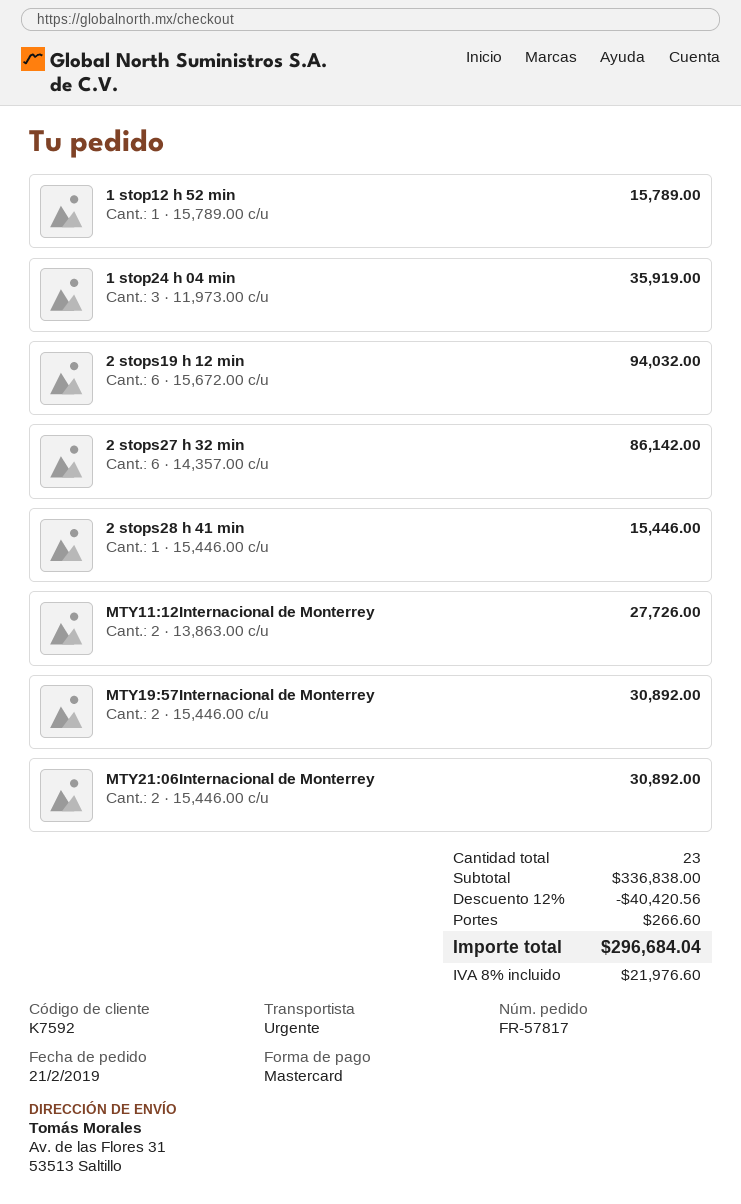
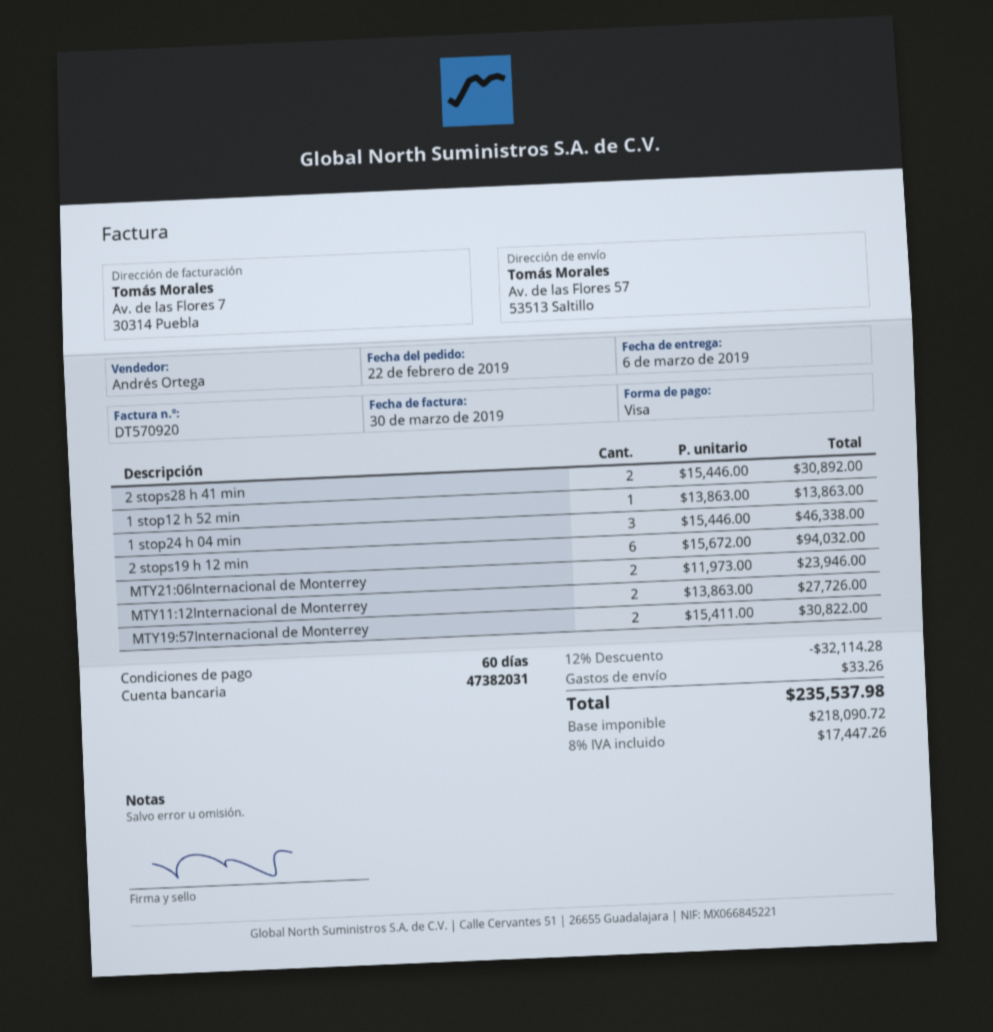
order date: 2019-02-21 -> 2019-02-22
payment method: Mastercard -> Visa
ship to: Av. de las Flores 31, 53513 Saltillo -> Av. de las Flores 57, 53513 Saltillo
1 stop12 h 52 min: 1 x 15789.00 = 15789.00 -> 1 x 13863.00 = 13863.00
1 stop24 h 04 min: 3 x 11973.00 = 35919.00 -> 3 x 15446.00 = 46338.00
2 stops27 h 32 min: 6 x 14357.00 = 86142.00 -> none
2 stops28 h 41 min: 1 x 15446.00 = 15446.00 -> 2 x 15446.00 = 30892.00
MTY19:57Internacional de Monterrey: 2 x 15446.00 = 30892.00 -> 2 x 15411.00 = 30822.00
MTY21:06Internacional de Monterrey: 2 x 15446.00 = 30892.00 -> 2 x 11973.00 = 23946.00
discount: 12% = 40420.56 -> 12% = 32114.28
shipping: 266.60 -> 33.26
tax: 8% = 21976.60 -> 8% = 17447.26
total: 296684.04 -> 235537.98

